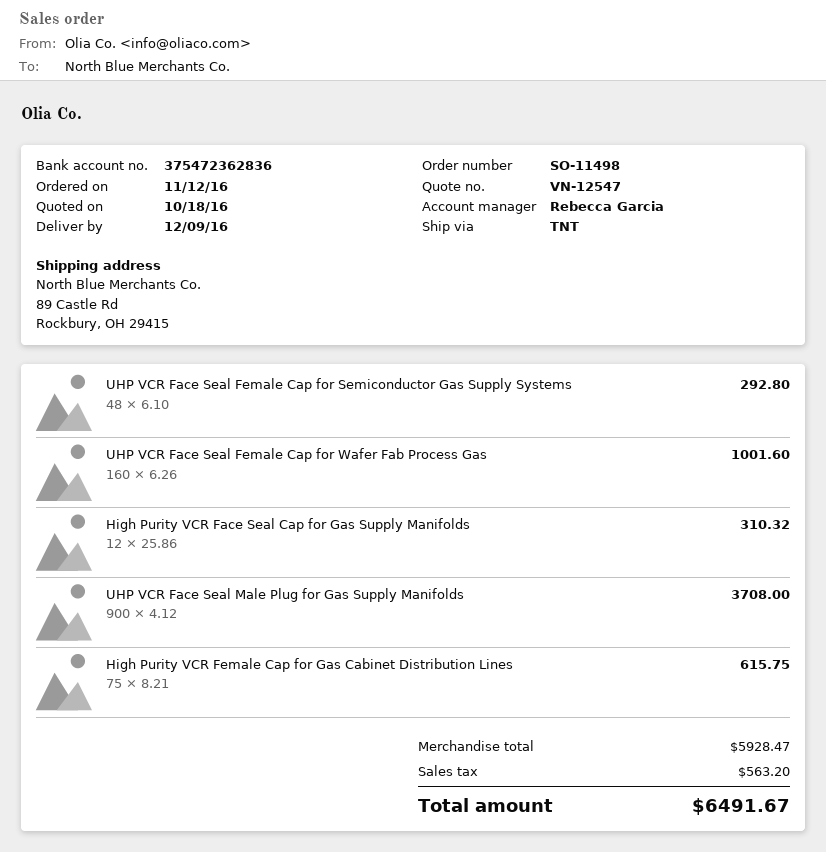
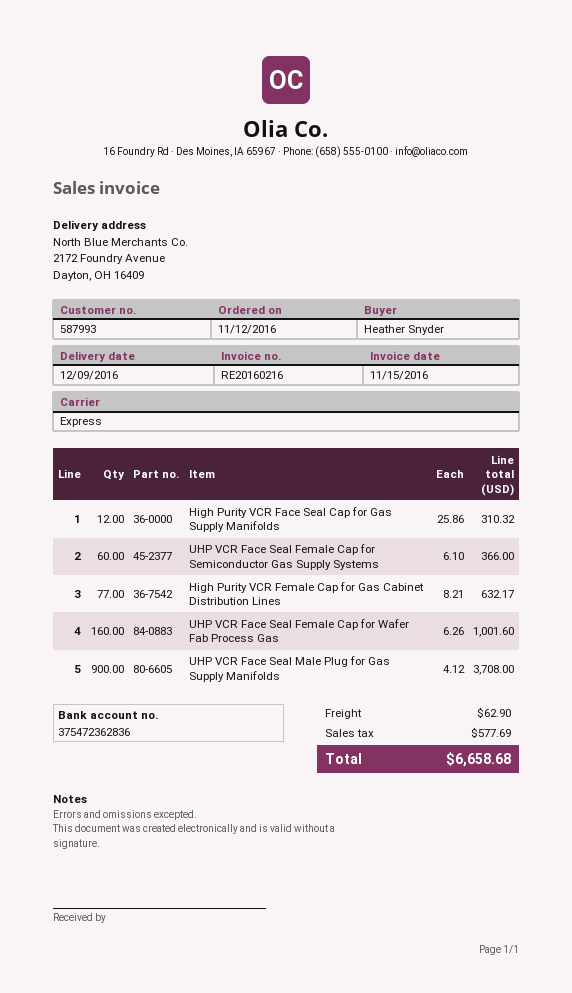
shipping method: TNT -> express
ship to: 89 Castle Rd, Rockbury, OH 29415 -> 2172 Foundry Avenue, Dayton, OH 16409
UHP VCR Face Seal Female Cap for Semiconductor Gas Supply Systems: 48 x 6.10 = 292.80 -> 60 x 6.10 = 366.00
High Purity VCR Female Cap for Gas Cabinet Distribution Lines: 75 x 8.21 = 615.75 -> 77 x 8.21 = 632.17
shipping: none -> 62.90
tax: 563.20 -> 577.69
total: 6491.67 -> 6658.68

